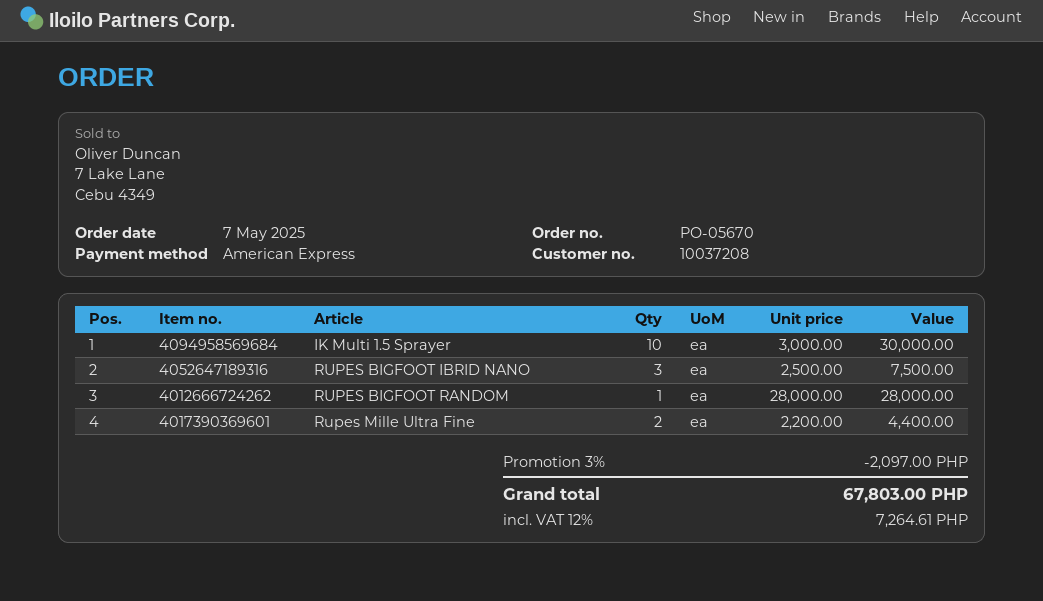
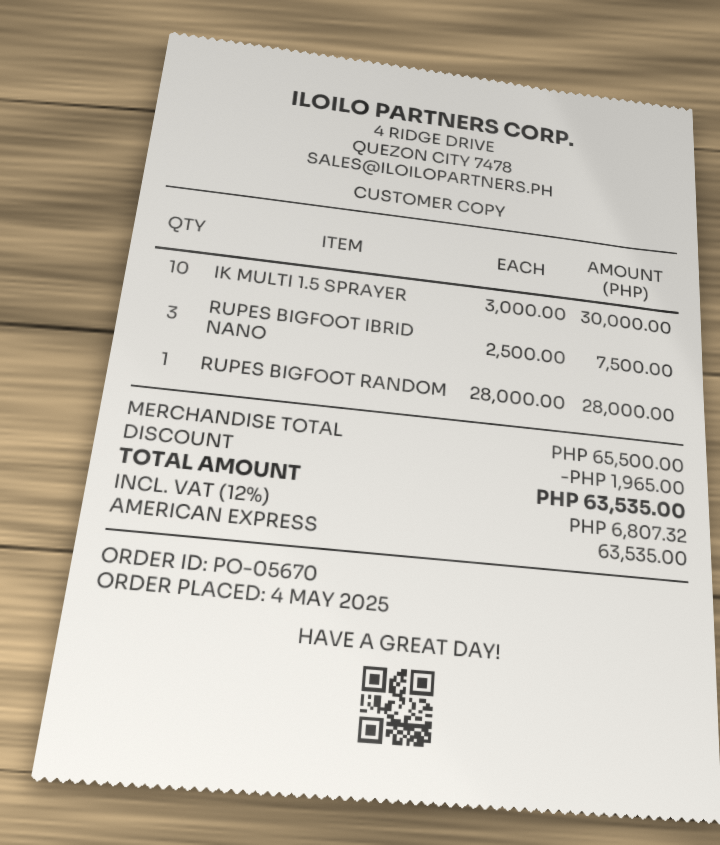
order date: 2025-05-07 -> 2025-05-04
Rupes Mille Ultra Fine: 2 x 2200.00 = 4400.00 -> none
discount: 2097.00 -> 1965.00
tax: 12% = 7264.61 -> 12% = 6807.32
total: 67803.00 -> 63535.00

